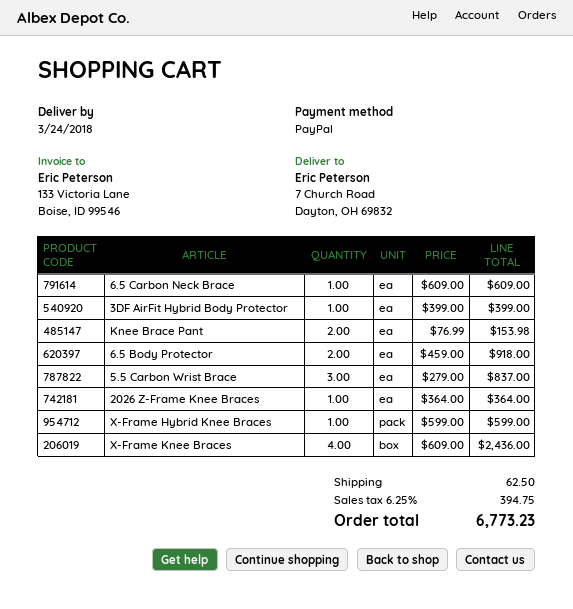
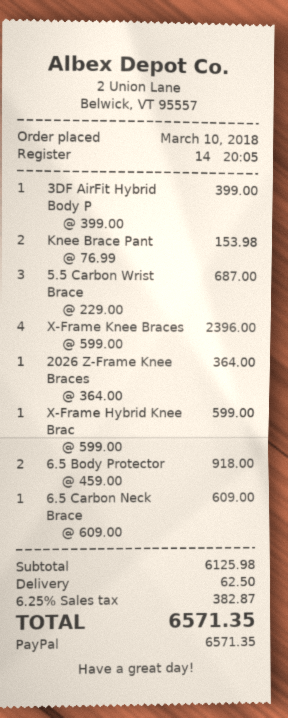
5.5 Carbon Wrist Brace: 3 x 279.00 = 837.00 -> 3 x 229.00 = 687.00
X-Frame Knee Braces: 4 x 609.00 = 2436.00 -> 4 x 599.00 = 2396.00
tax: 6.25% = 394.75 -> 6.25% = 382.87
total: 6773.23 -> 6571.35

